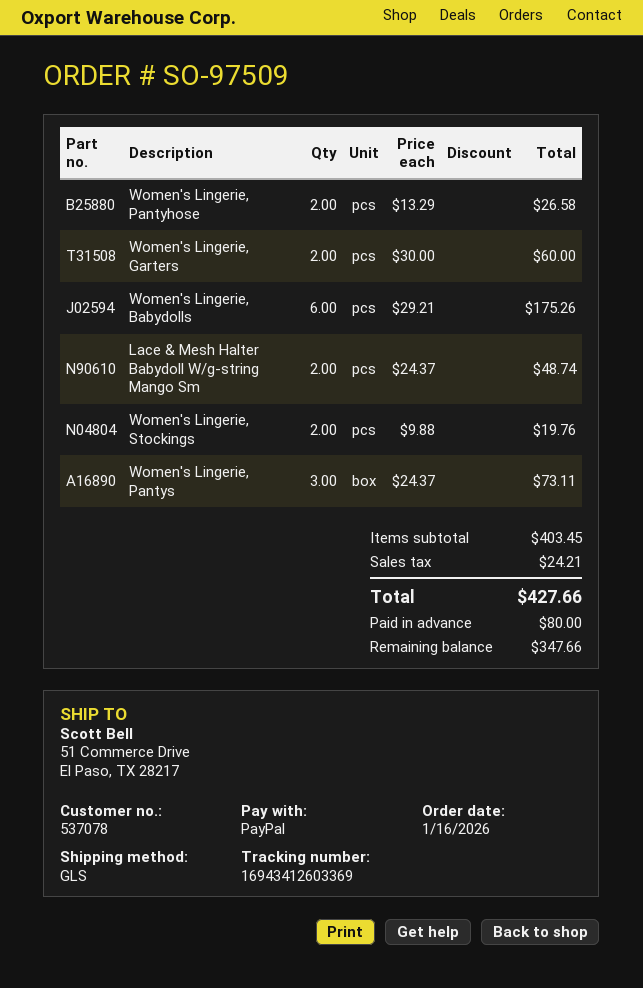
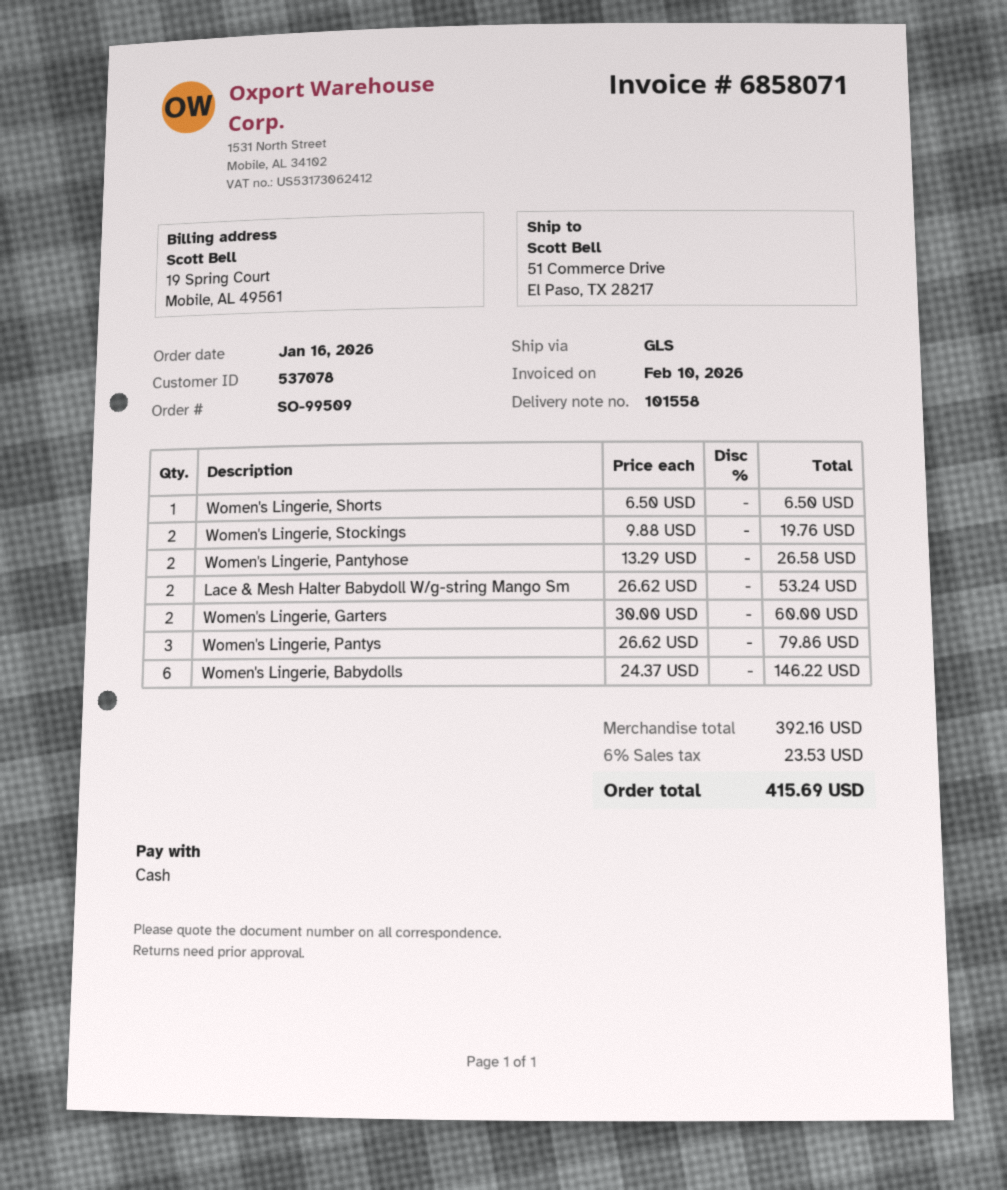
order number: SO-97509 -> SO-99509
payment method: PayPal -> cash
Women's Lingerie, Babydolls: 6 x 29.21 = 175.26 -> 6 x 24.37 = 146.22
Lace & Mesh Halter Babydoll W/g-string Mango Sm: 2 x 24.37 = 48.74 -> 2 x 26.62 = 53.24
Women's Lingerie, Pantys: 3 x 24.37 = 73.11 -> 3 x 26.62 = 79.86
Women's Lingerie, Shorts: none -> 1 x 6.50 = 6.50
subtotal: 403.45 -> 392.16
tax: 24.21 -> 23.53
total: 427.66 -> 415.69

